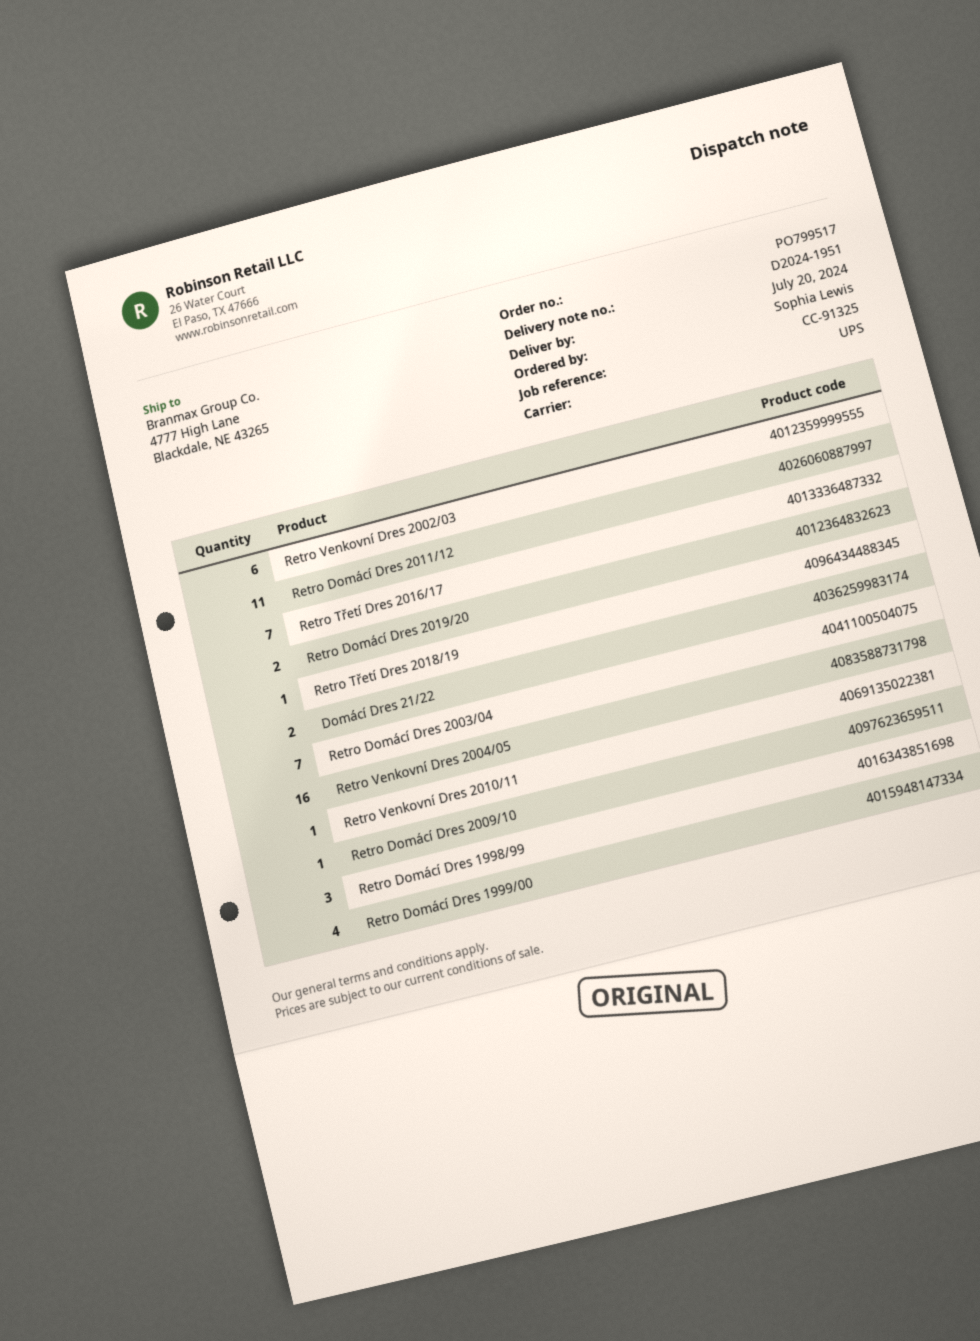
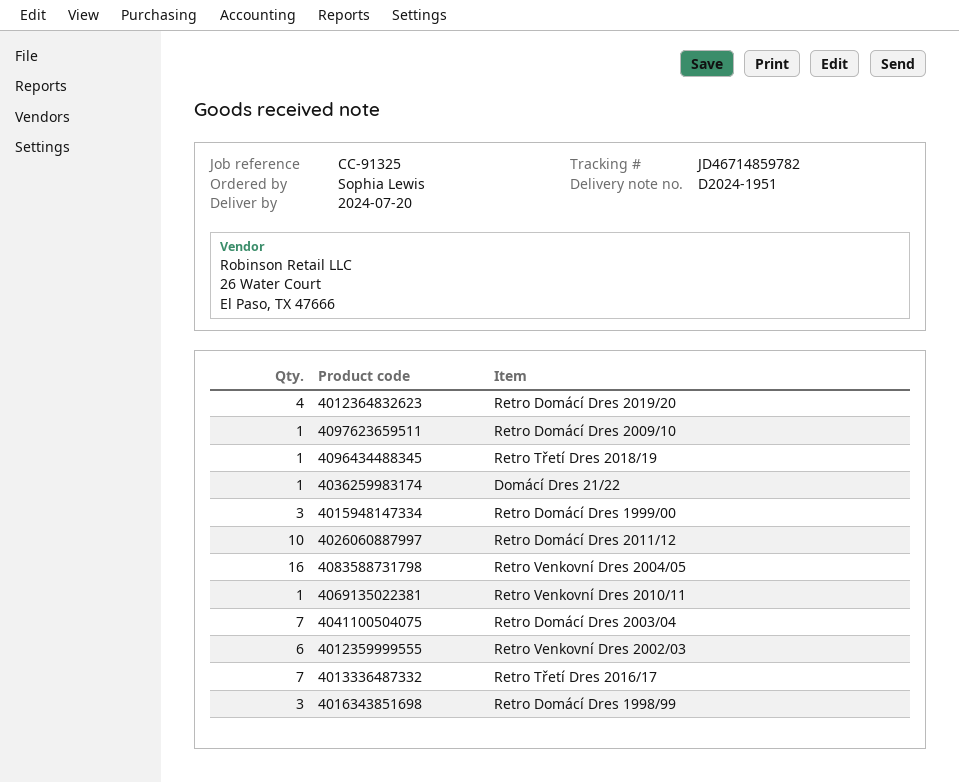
Retro Domácí Dres 2011/12: 11 -> 10
Retro Domácí Dres 2019/20: 2 -> 4
Domácí Dres 21/22: 2 -> 1
Retro Domácí Dres 1999/00: 4 -> 3

